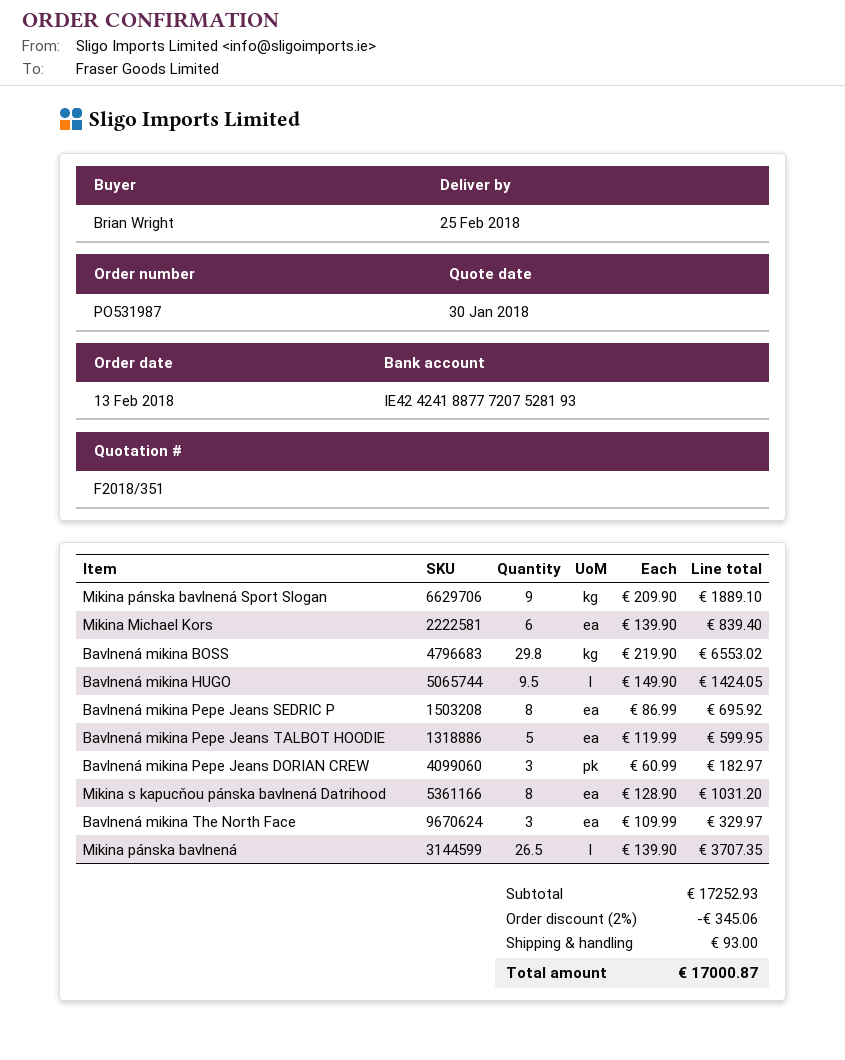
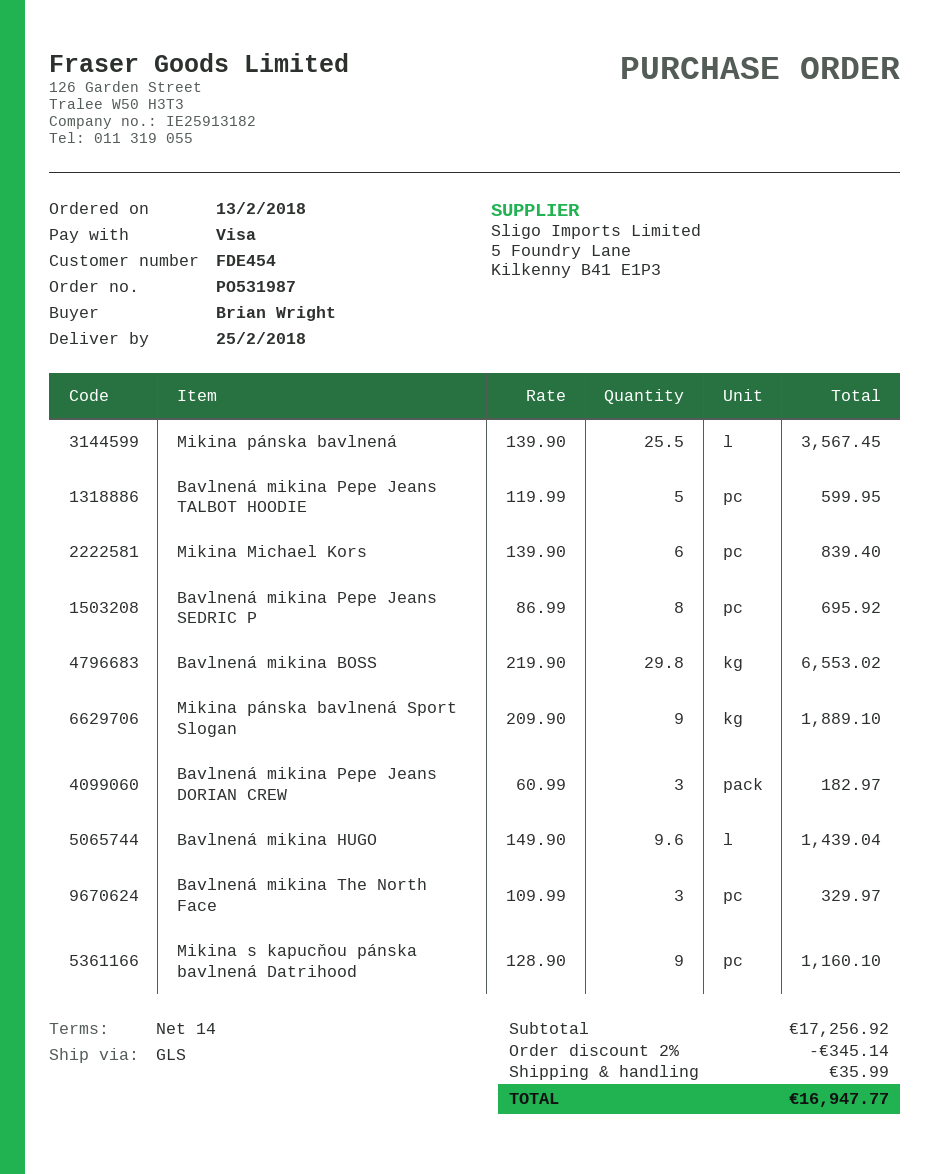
Bavlnená mikina HUGO: 9.5 x 149.90 = 1424.05 -> 9.6 x 149.90 = 1439.04
Mikina s kapucňou pánska bavlnená Datrihood: 8 x 128.90 = 1031.20 -> 9 x 128.90 = 1160.10
Mikina pánska bavlnená: 26.5 x 139.90 = 3707.35 -> 25.5 x 139.90 = 3567.45
subtotal: 17252.93 -> 17256.92
discount: 2% = 345.06 -> 2% = 345.14
shipping: 93.00 -> 35.99
total: 17000.87 -> 16947.77

